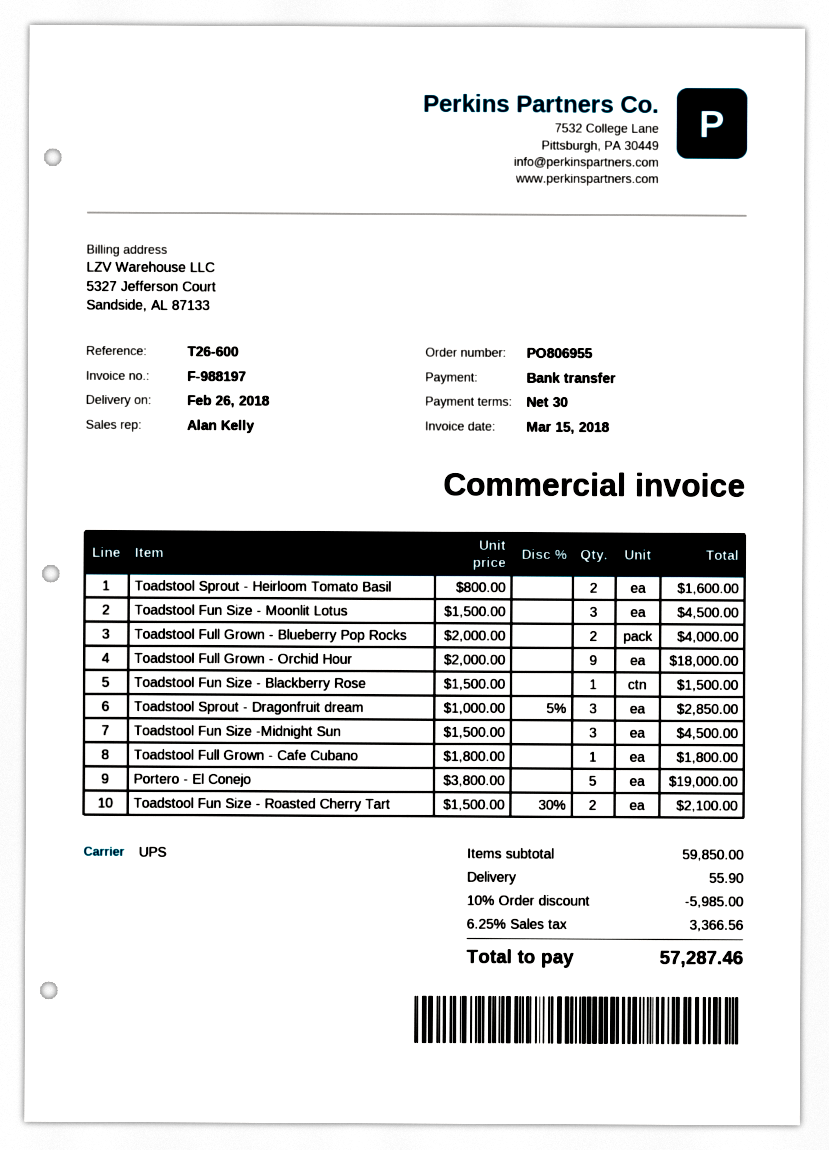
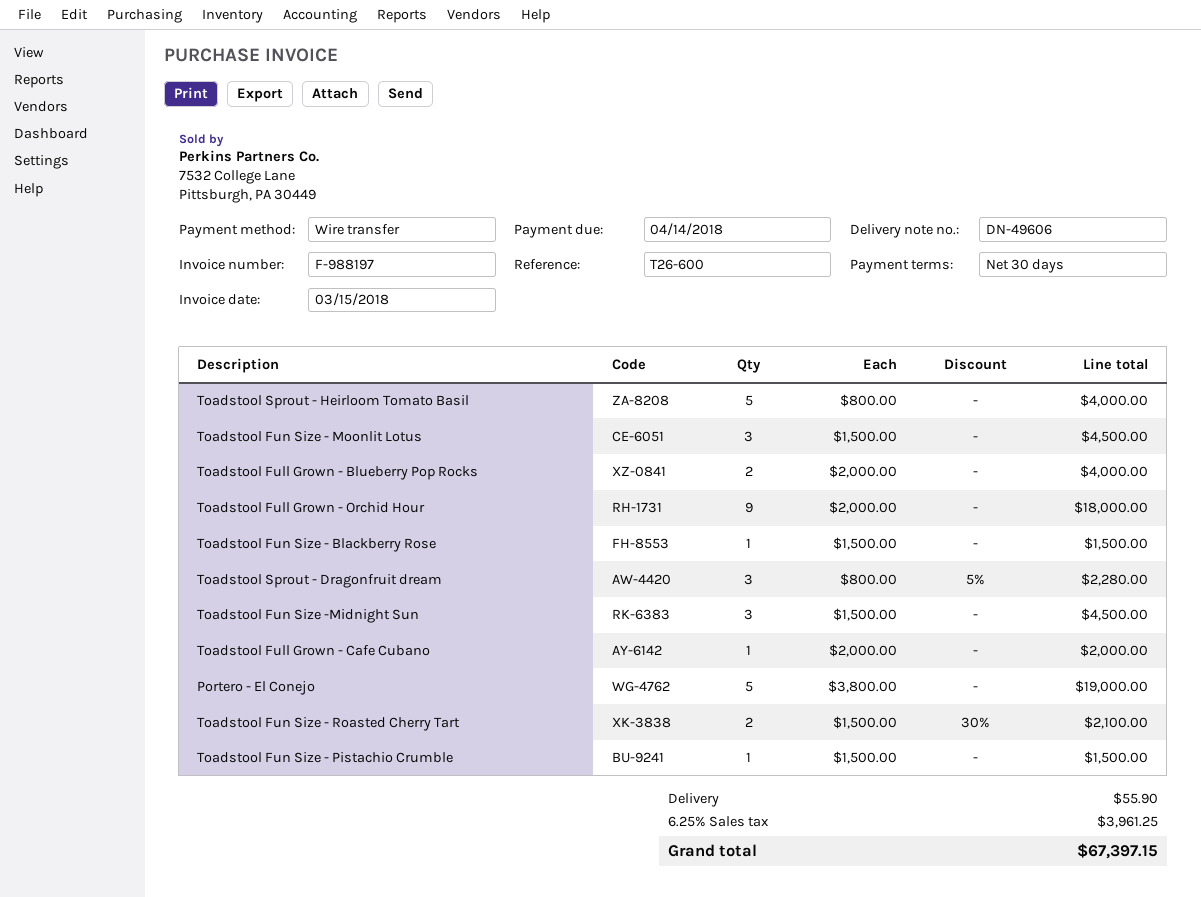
Toadstool Sprout - Heirloom Tomato Basil: 2 x 800.00 = 1600.00 -> 5 x 800.00 = 4000.00
Toadstool Sprout - Dragonfruit dream: 3 x 1000.00 - 5% = 2850.00 -> 3 x 800.00 - 5% = 2280.00
Toadstool Full Grown - Cafe Cubano: 1 x 1800.00 = 1800.00 -> 1 x 2000.00 = 2000.00
Toadstool Fun Size - Pistachio Crumble: none -> 1 x 1500.00 = 1500.00
discount: 10% = 5985.00 -> none
tax: 6.25% = 3366.56 -> 6.25% = 3961.25
total: 57287.46 -> 67397.15

